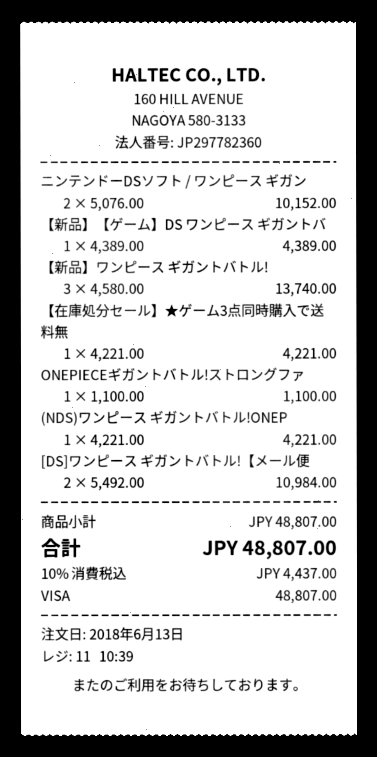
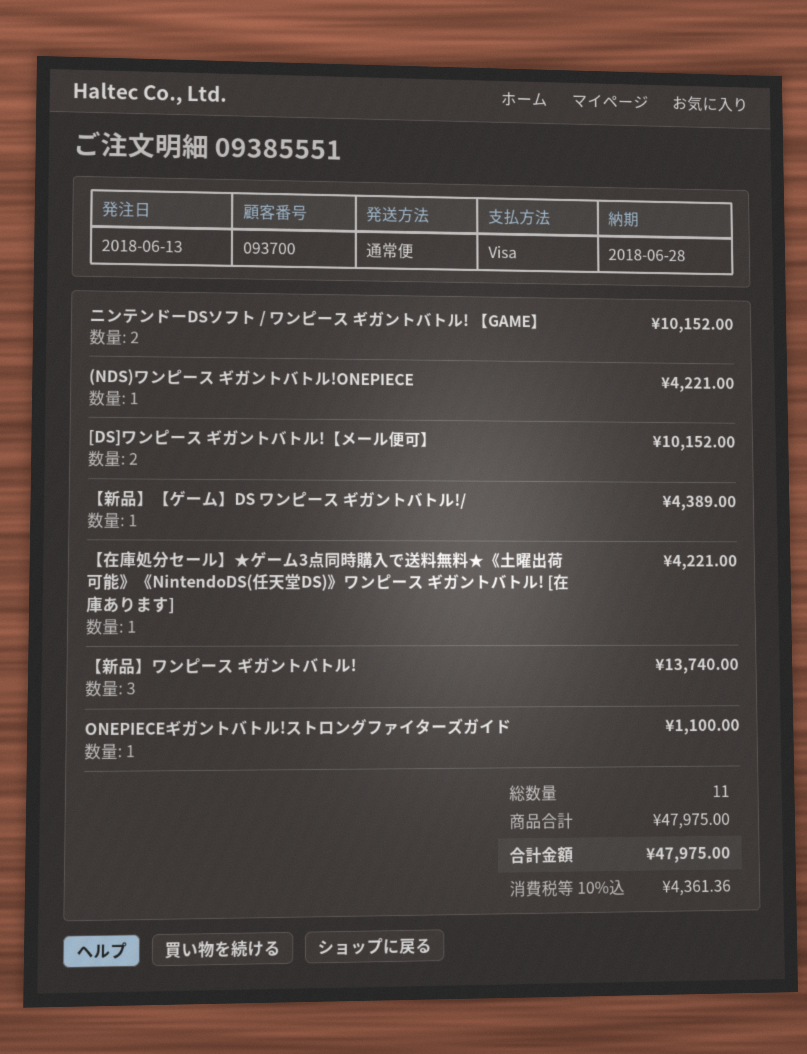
[DS]ワンピース ギガントバトル!【メール便: 2 for 10984.00 -> 2 for 10152.00
subtotal: 48807.00 -> 47975.00
tax: 10% = 4437.00 -> 10% = 4361.36
total: 48807.00 -> 47975.00

